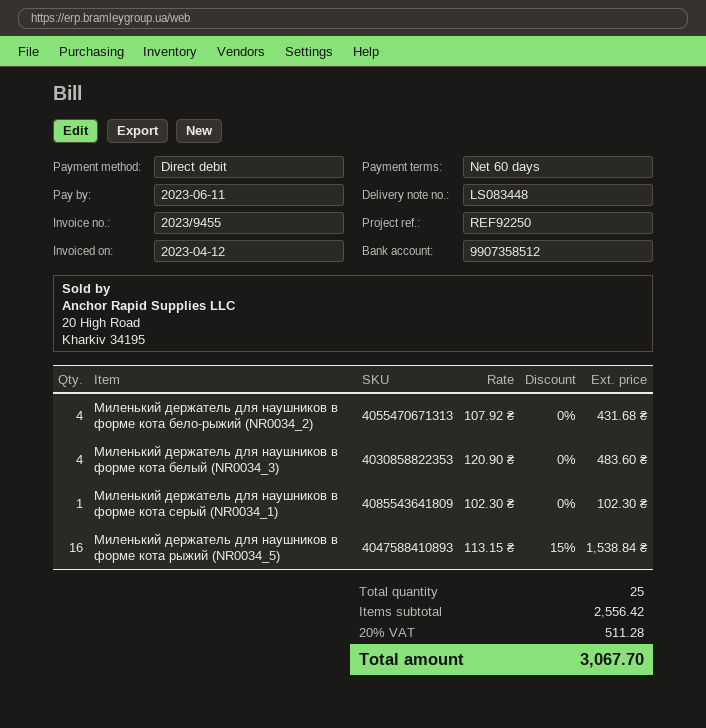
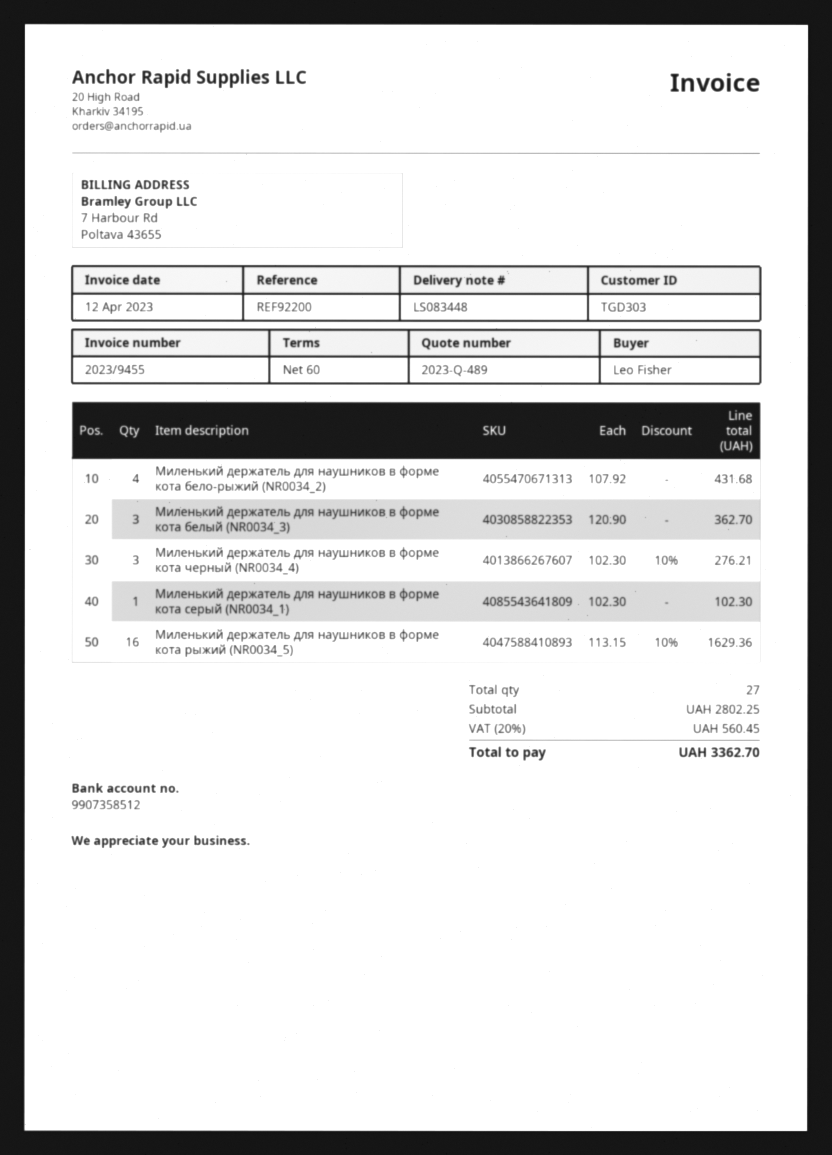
reference: REF92250 -> REF92200
Миленький держатель для наушников в форме кота белый (NR0034_3): 4 x 120.90 = 483.60 -> 3 x 120.90 = 362.70
Миленький держатель для наушников в форме кота рыжий (NR0034_5): 16 x 113.15 - 15% = 1538.84 -> 16 x 113.15 - 10% = 1629.36
Миленький держатель для наушников в форме кота черный (NR0034_4): none -> 3 x 102.30 - 10% = 276.21
total quantity: 25 -> 27
subtotal: 2556.42 -> 2802.25
tax: 20% = 511.28 -> 20% = 560.45
total: 3067.70 -> 3362.70

